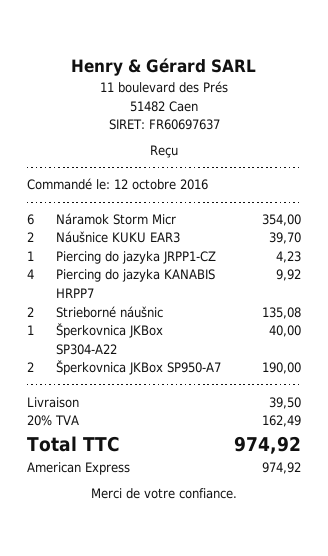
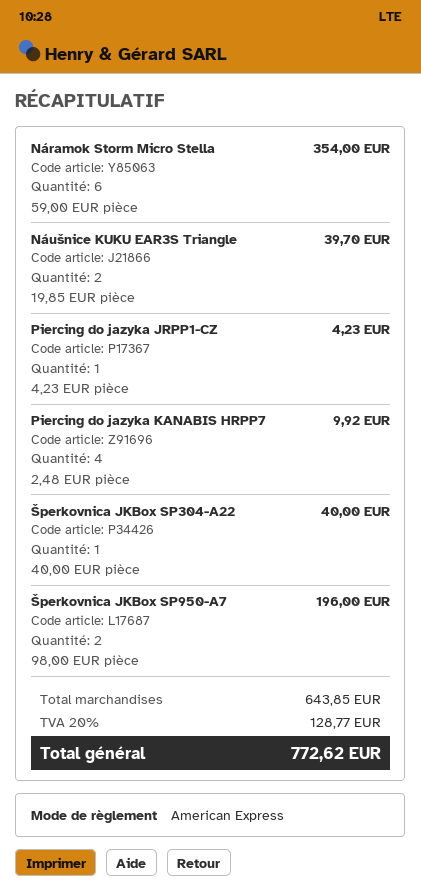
Strieborné náušnic: 2 for 135.08 -> none
Šperkovnica JKBox SP950-A7: 2 for 190.00 -> 2 for 196.00
shipping: 39.50 -> none
tax: 20% = 162.49 -> 20% = 128.77
total: 974.92 -> 772.62

